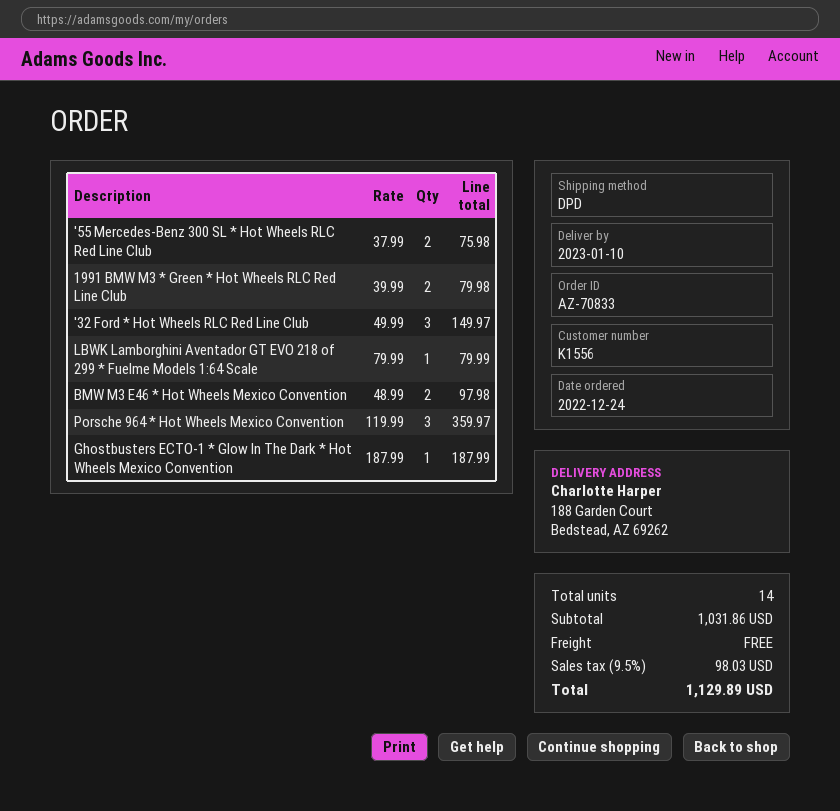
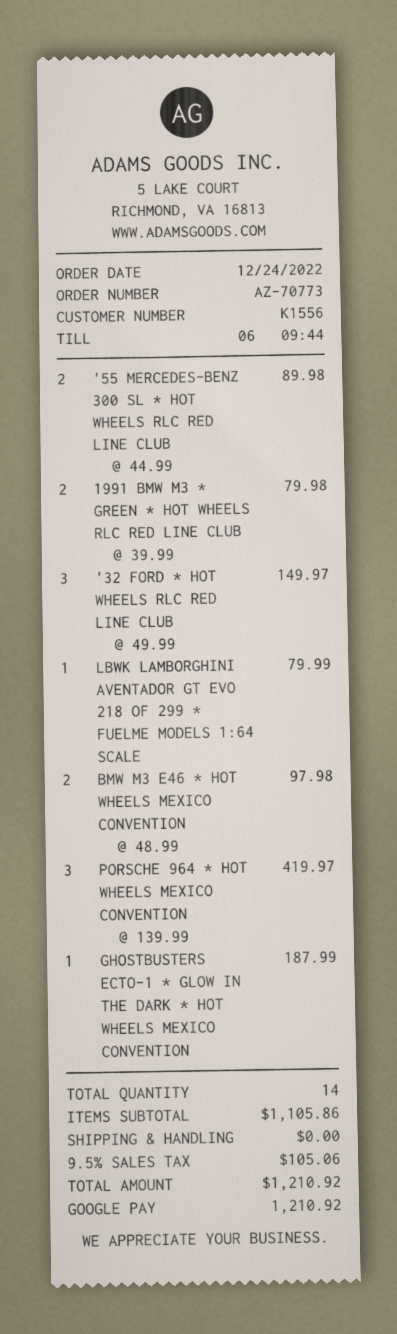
order number: AZ-70833 -> AZ-70773
'55 Mercedes-Benz 300 SL * Hot Wheels RLC Red Line Club: 2 x 37.99 = 75.98 -> 2 x 44.99 = 89.98
Porsche 964 * Hot Wheels Mexico Convention: 3 x 119.99 = 359.97 -> 3 x 139.99 = 419.97
subtotal: 1031.86 -> 1105.86
tax: 9.5% = 98.03 -> 9.5% = 105.06
total: 1129.89 -> 1210.92

